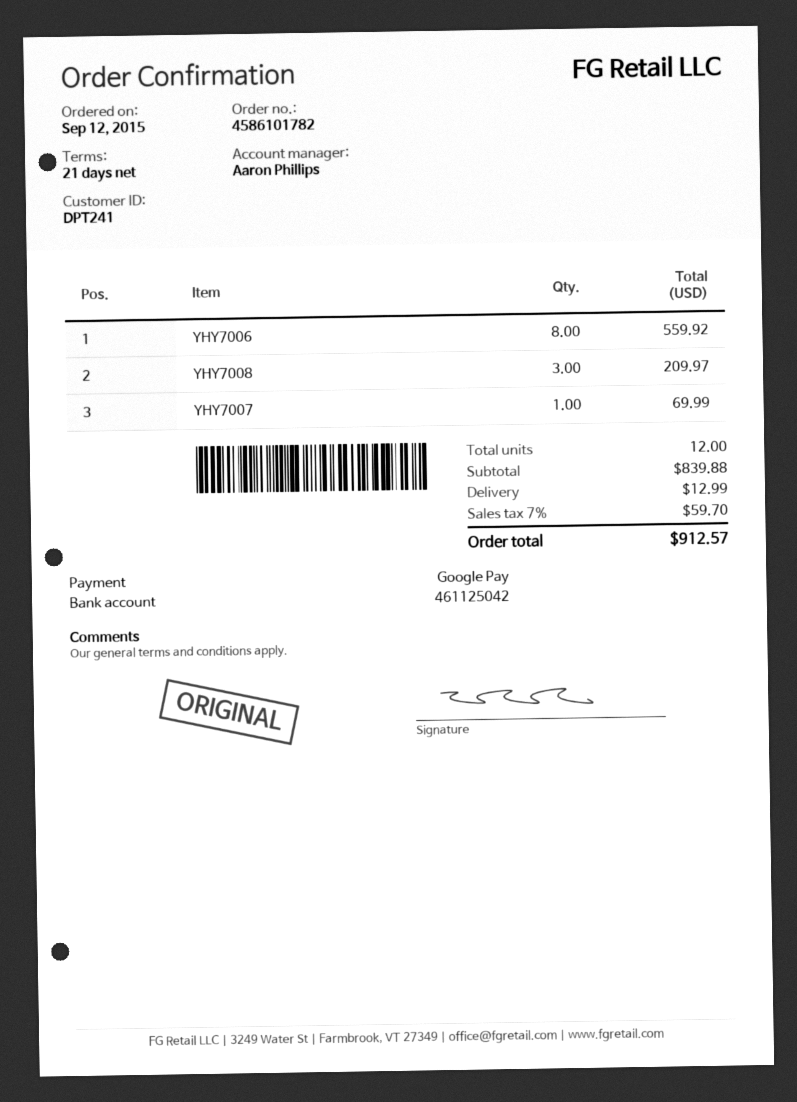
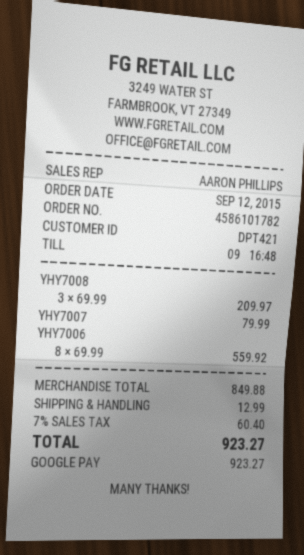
customer number: DPT241 -> DPT421
YHY7007: 1 for 69.99 -> 1 for 79.99
subtotal: 839.88 -> 849.88
tax: 7% = 59.70 -> 7% = 60.40
total: 912.57 -> 923.27

